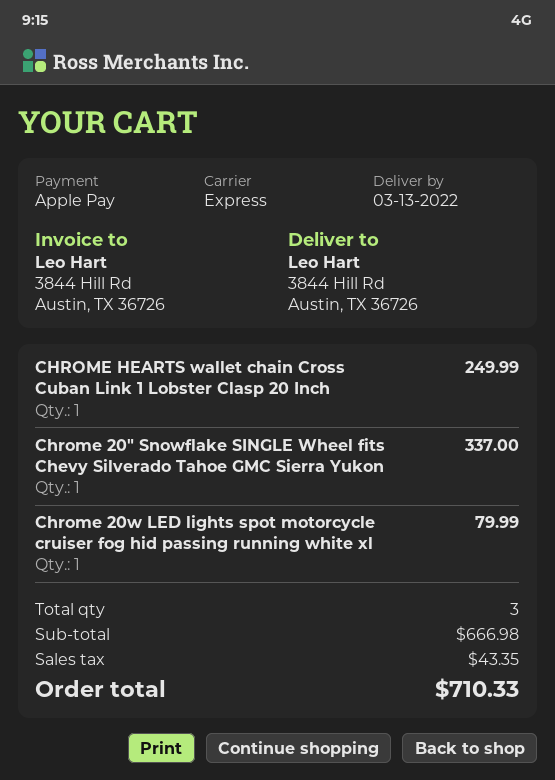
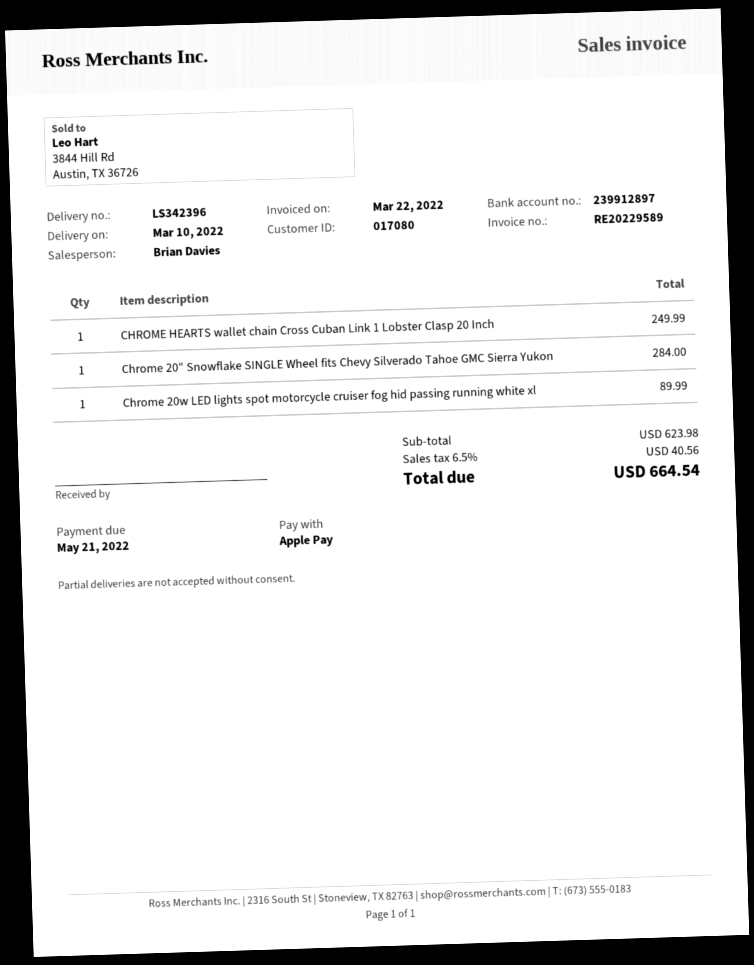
delivery date: 2022-03-13 -> 2022-03-10
Chrome 20" Snowflake SINGLE Wheel fits Chevy Silverado Tahoe GMC Sierra Yukon: 1 for 337.00 -> 1 for 284.00
Chrome 20w LED lights spot motorcycle cruiser fog hid passing running white xl: 1 for 79.99 -> 1 for 89.99
subtotal: 666.98 -> 623.98
tax: 43.35 -> 40.56
total: 710.33 -> 664.54

